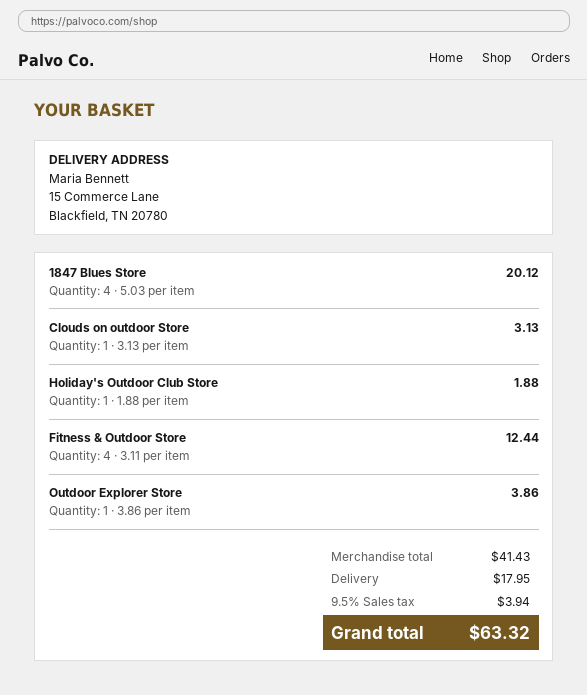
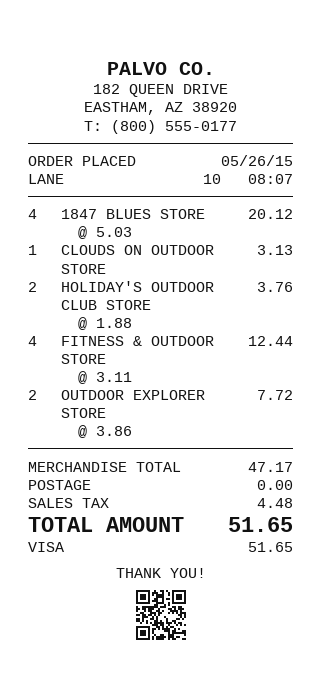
Holiday's Outdoor Club Store: 1 x 1.88 = 1.88 -> 2 x 1.88 = 3.76
Outdoor Explorer Store: 1 x 3.86 = 3.86 -> 2 x 3.86 = 7.72
subtotal: 41.43 -> 47.17
shipping: 17.95 -> 0.00
tax: 3.94 -> 4.48
total: 63.32 -> 51.65

